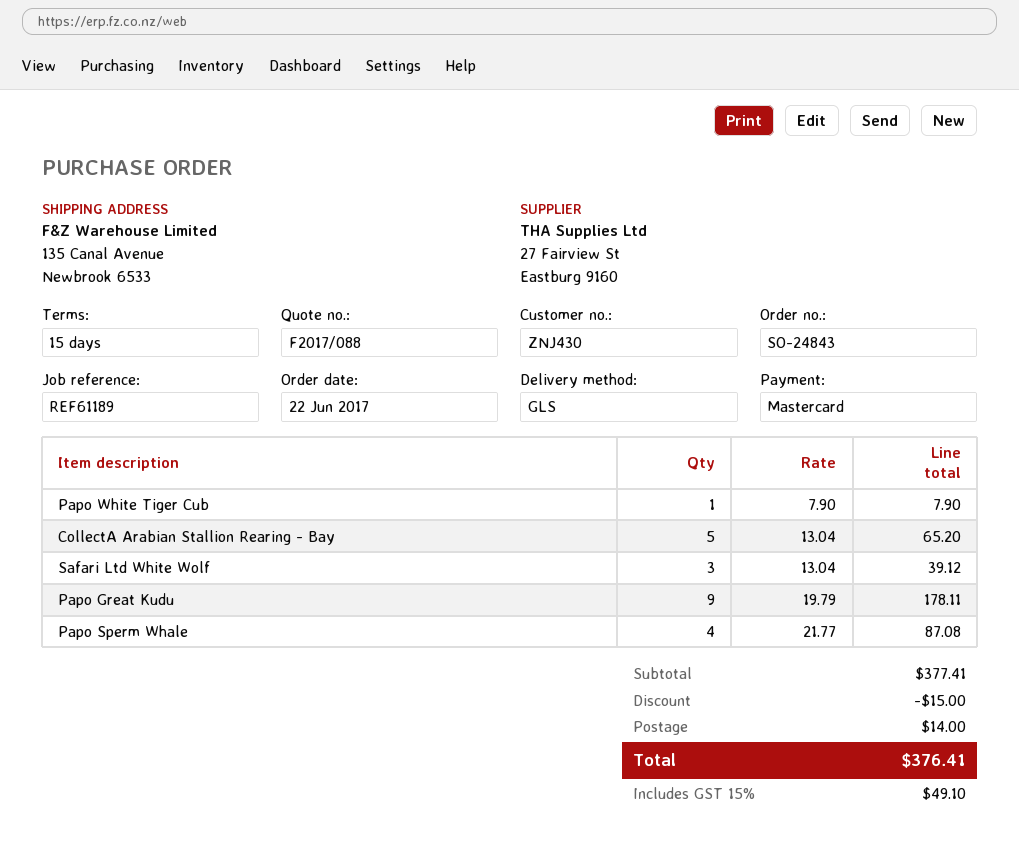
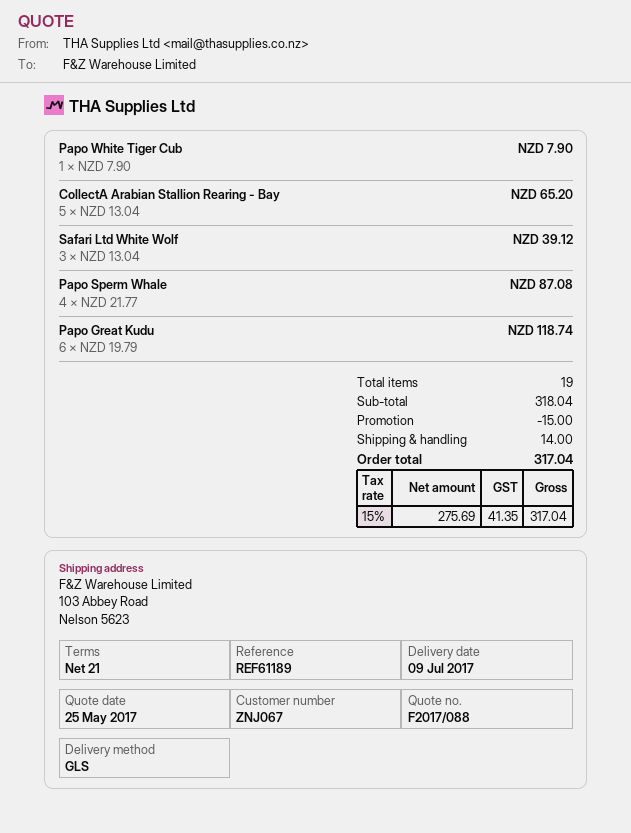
payment terms: 15 days -> 21 days
customer number: ZNJ430 -> ZNJ067
ship to: 135 Canal Avenue, Newbrook 6533 -> 103 Abbey Road, Nelson 5623
Papo Great Kudu: 9 x 19.79 = 178.11 -> 6 x 19.79 = 118.74
subtotal: 377.41 -> 318.04
tax: 15% = 49.10 -> 15% = 41.35
total: 376.41 -> 317.04

